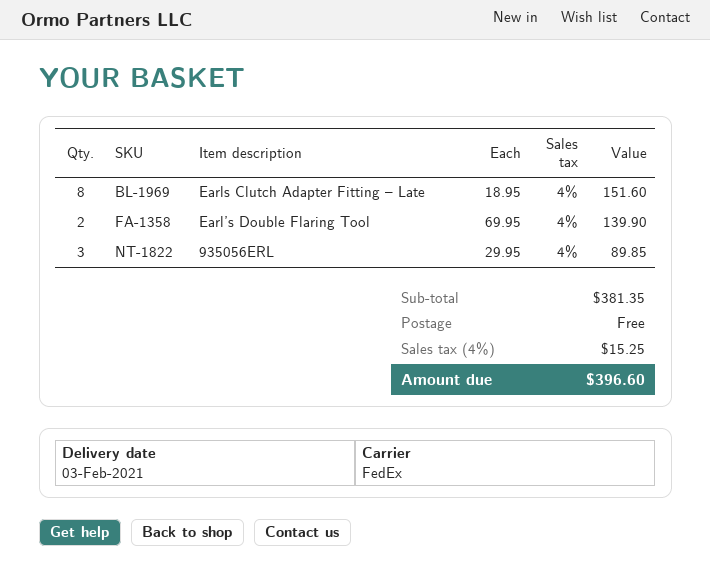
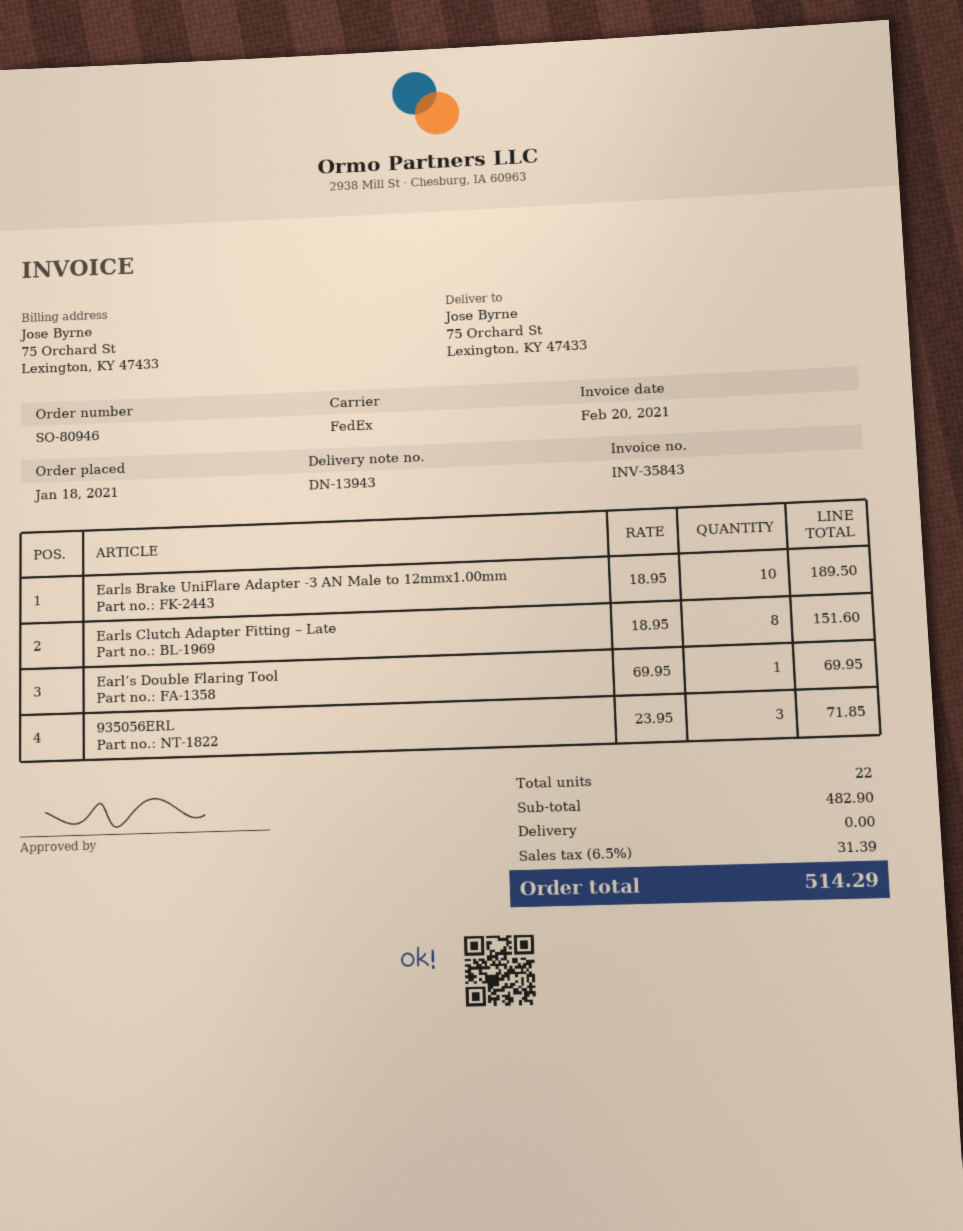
Earl’s Double Flaring Tool: 2 x 69.95 = 139.90 -> 1 x 69.95 = 69.95
935056ERL: 3 x 29.95 = 89.85 -> 3 x 23.95 = 71.85
Earls Brake UniFlare Adapter -3 AN Male to 12mmx1.00mm: none -> 10 x 18.95 = 189.50
subtotal: 381.35 -> 482.90
tax: 4% = 15.25 -> 6.5% = 31.39
total: 396.60 -> 514.29

